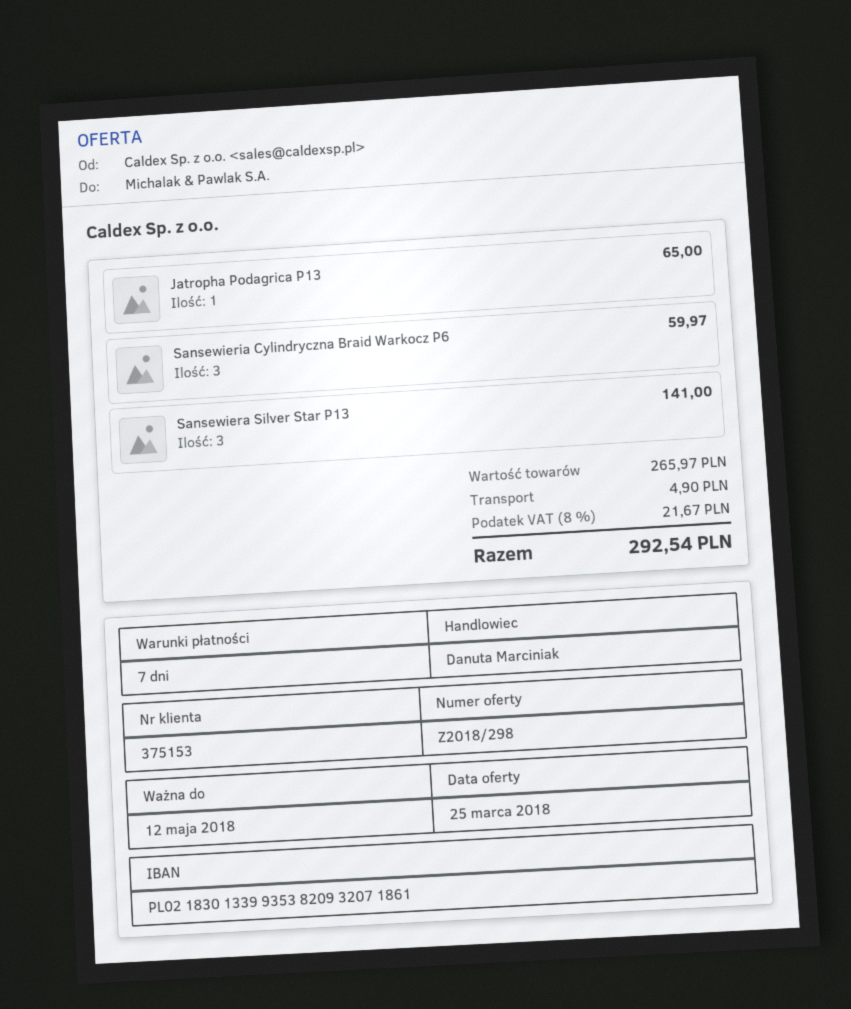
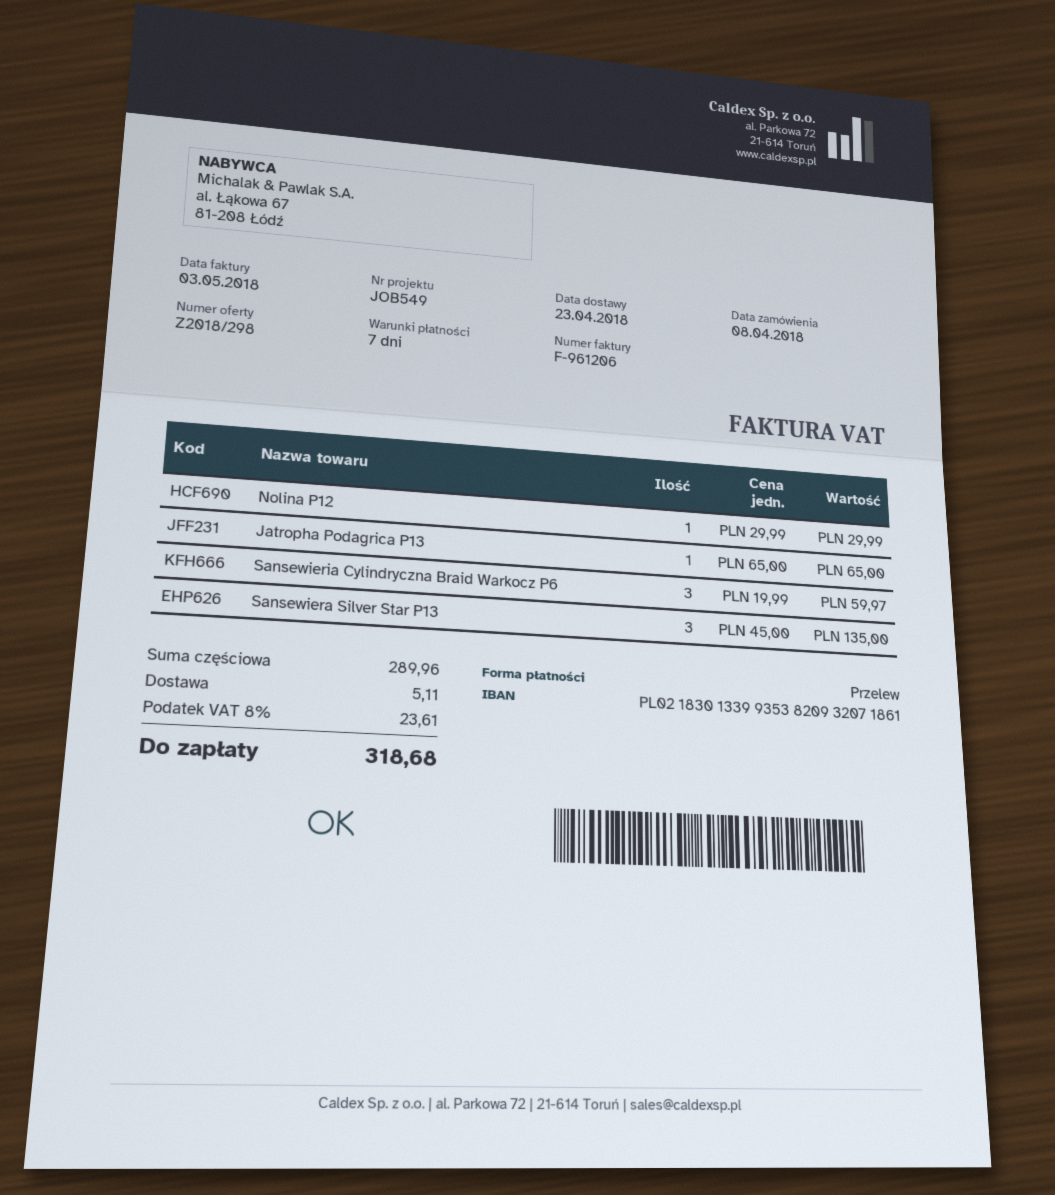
Sansewiera Silver Star P13: 3 for 141.00 -> 3 for 135.00
Nolina P12: none -> 1 for 29.99
subtotal: 265.97 -> 289.96
shipping: 4.90 -> 5.11
tax: 8% = 21.67 -> 8% = 23.61
total: 292.54 -> 318.68

